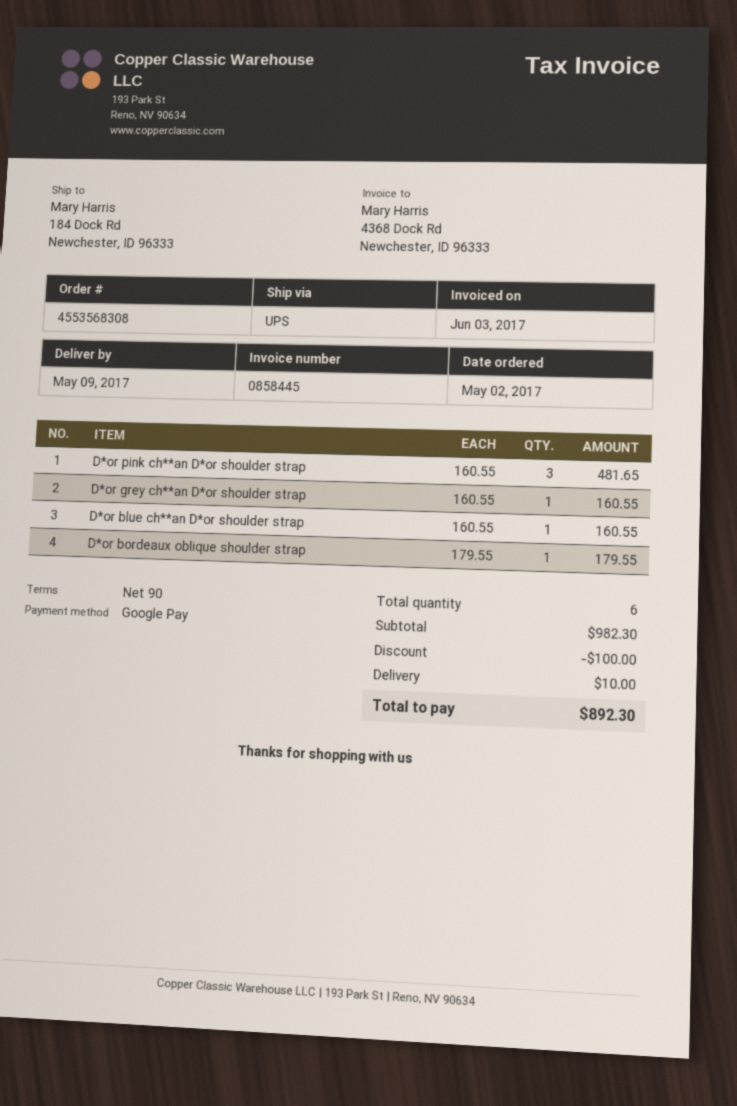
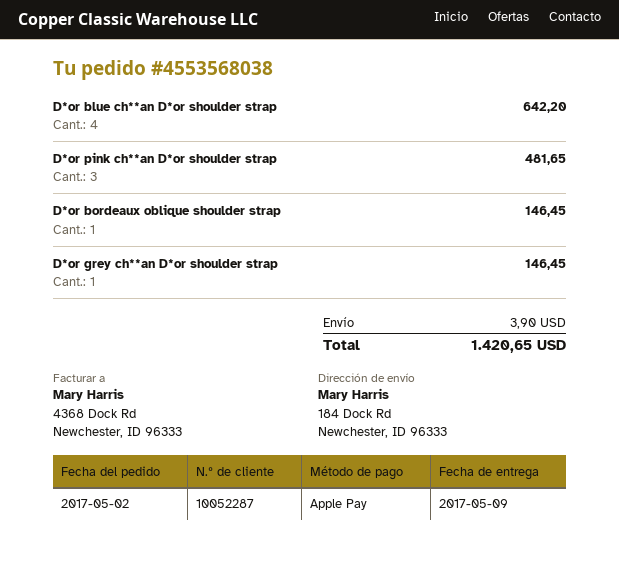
order number: 4553568308 -> 4553568038
payment method: Google Pay -> Apple Pay
D*or grey ch**an D*or shoulder strap: 1 for 160.55 -> 1 for 146.45
D*or blue ch**an D*or shoulder strap: 1 for 160.55 -> 4 for 642.20
D*or bordeaux oblique shoulder strap: 1 for 179.55 -> 1 for 146.45
discount: 100.00 -> none
shipping: 10.00 -> 3.90
total: 892.30 -> 1420.65

